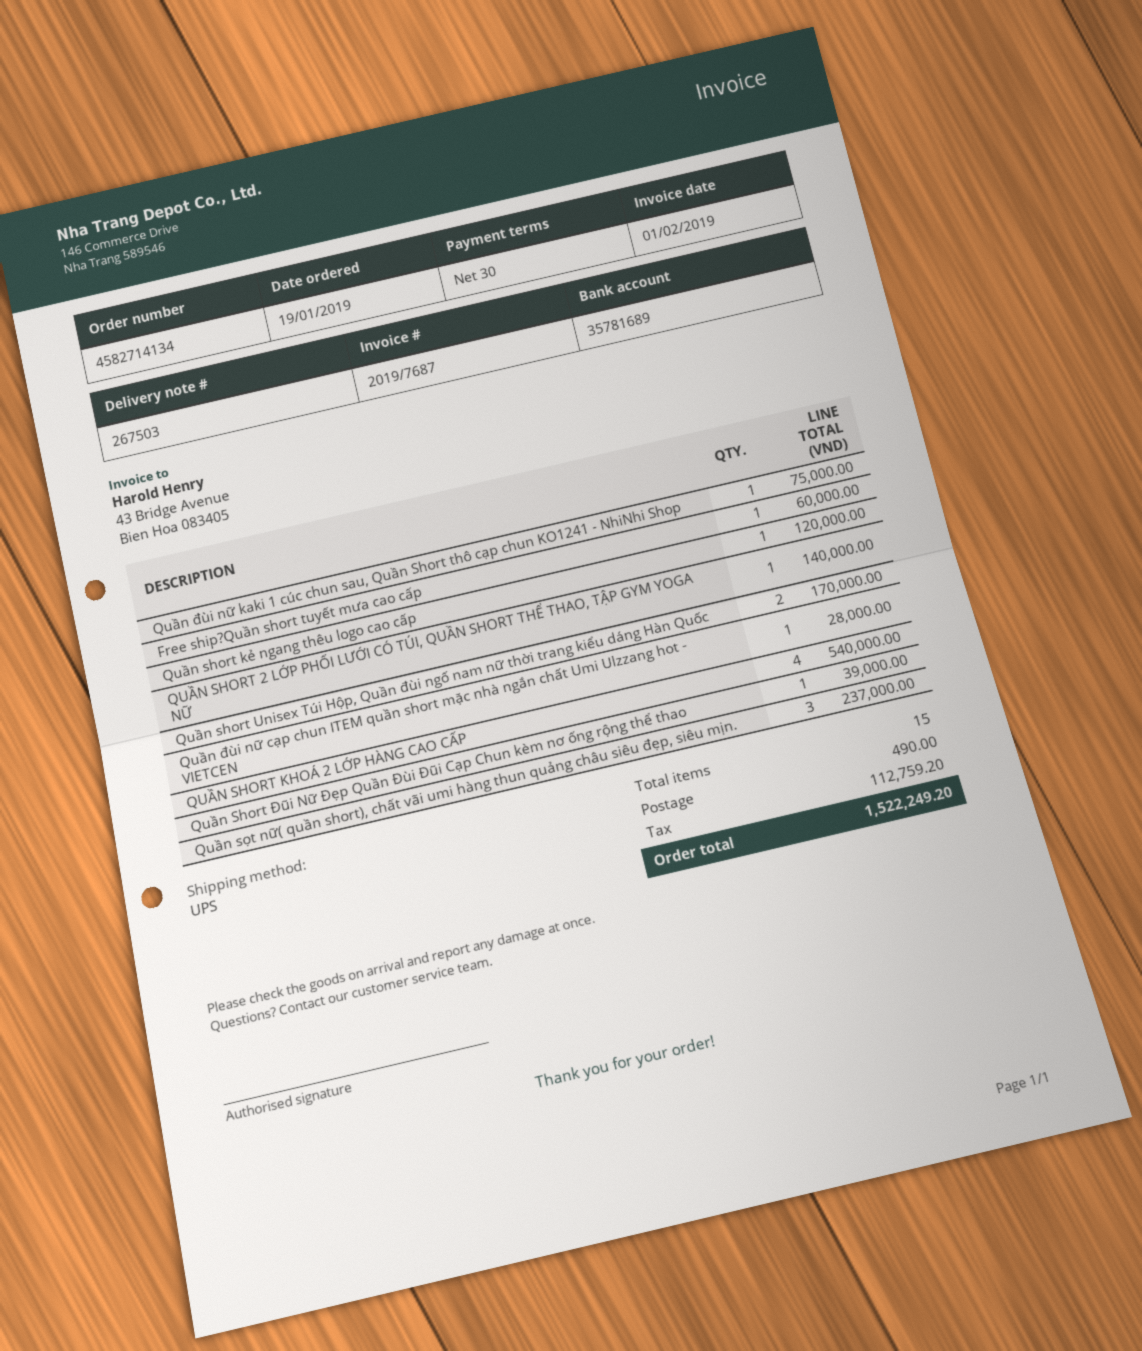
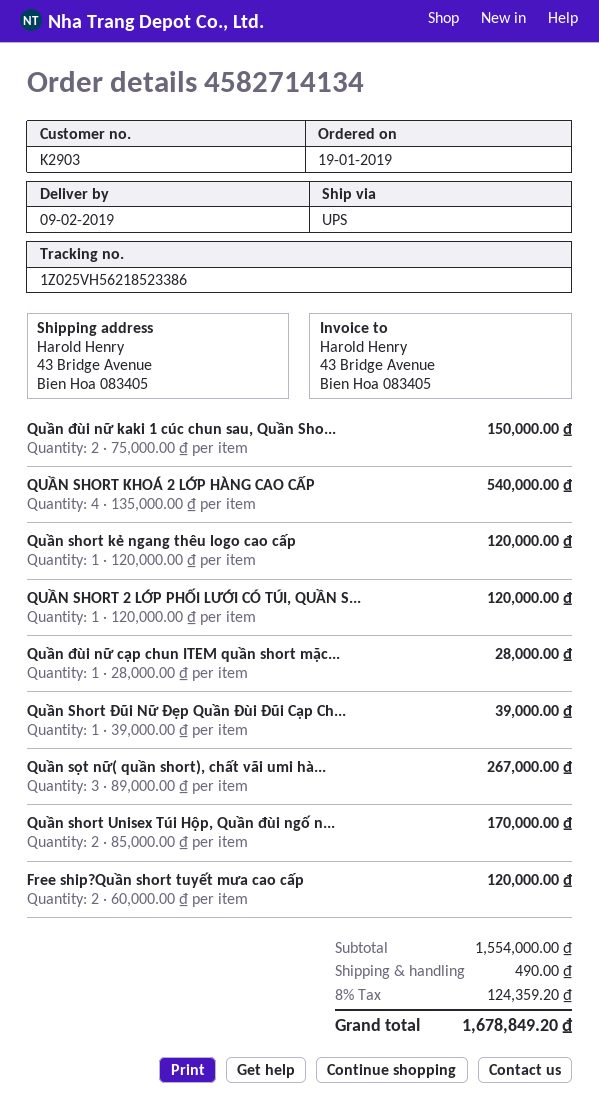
Quần đùi nữ kaki 1 cúc chun sau, Quần Short thô cạp chun KO1241 - NhiNhi Shop: 1 for 75000.00 -> 2 for 150000.00
Free ship?Quần short tuyết mưa cao cấp: 1 for 60000.00 -> 2 for 120000.00
QUẦN SHORT 2 LỚP PHỐI LƯỚI CÓ TÚI, QUẦN SHORT THỂ THAO, TẬP GYM YOGA NỮ: 1 for 140000.00 -> 1 for 120000.00
Quần sọt nữ( quần short), chất vãi umi hàng thun quảng châu siêu đẹp, siêu mịn.: 3 for 237000.00 -> 3 for 267000.00
tax: 112759.20 -> 124359.20
total: 1522249.20 -> 1678849.20

